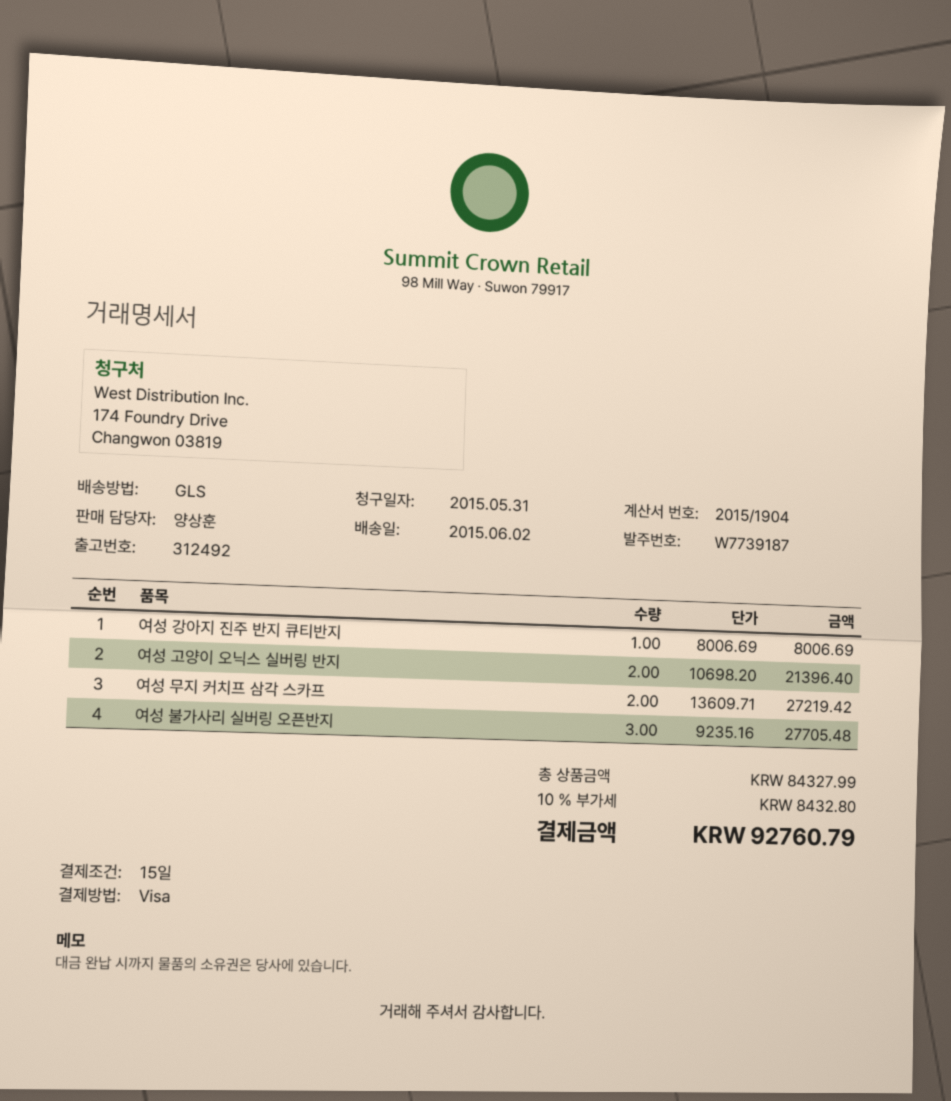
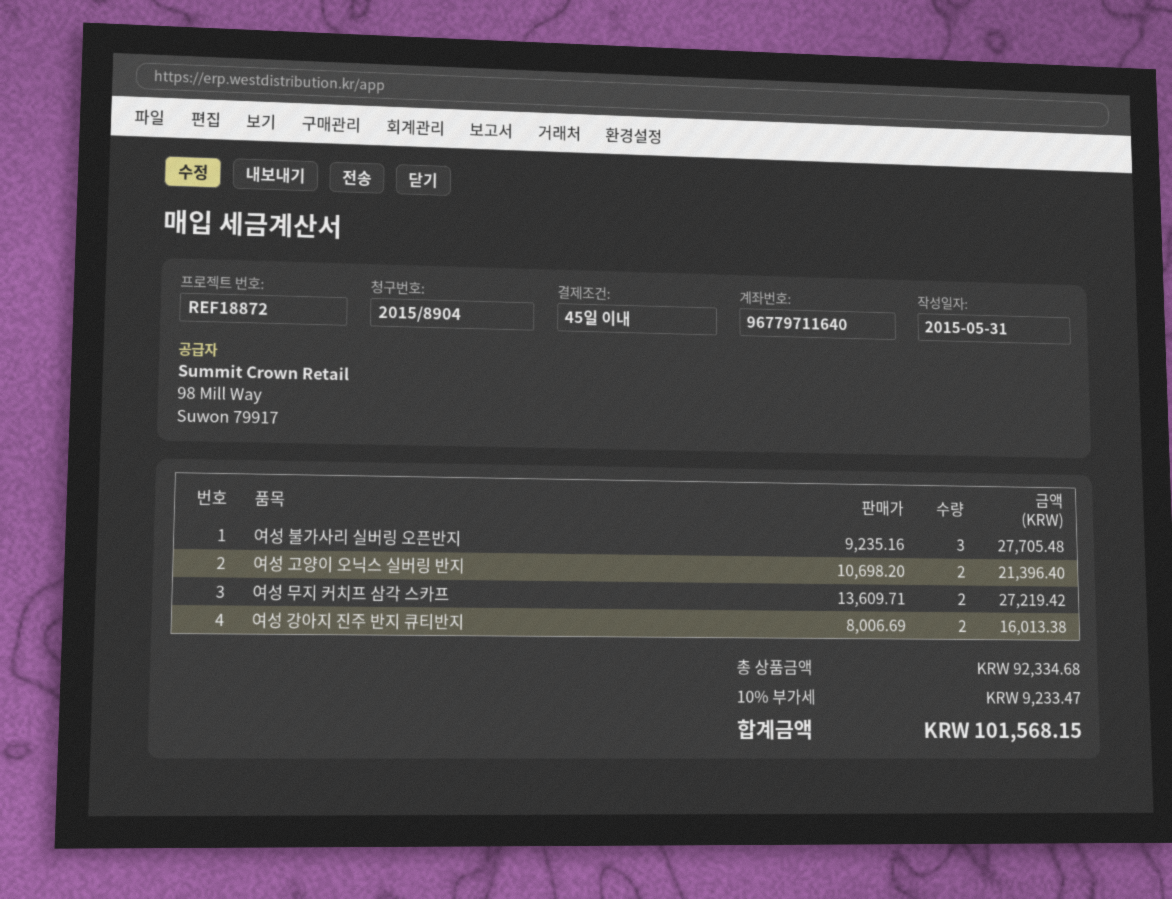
invoice number: 2015/1904 -> 2015/8904
payment terms: 15 days -> 45 days
여성 강아지 진주 반지 큐티반지: 1 x 8006.69 = 8006.69 -> 2 x 8006.69 = 16013.38
subtotal: 84327.99 -> 92334.68
tax: 10% = 8432.80 -> 10% = 9233.47
total: 92760.79 -> 101568.15

